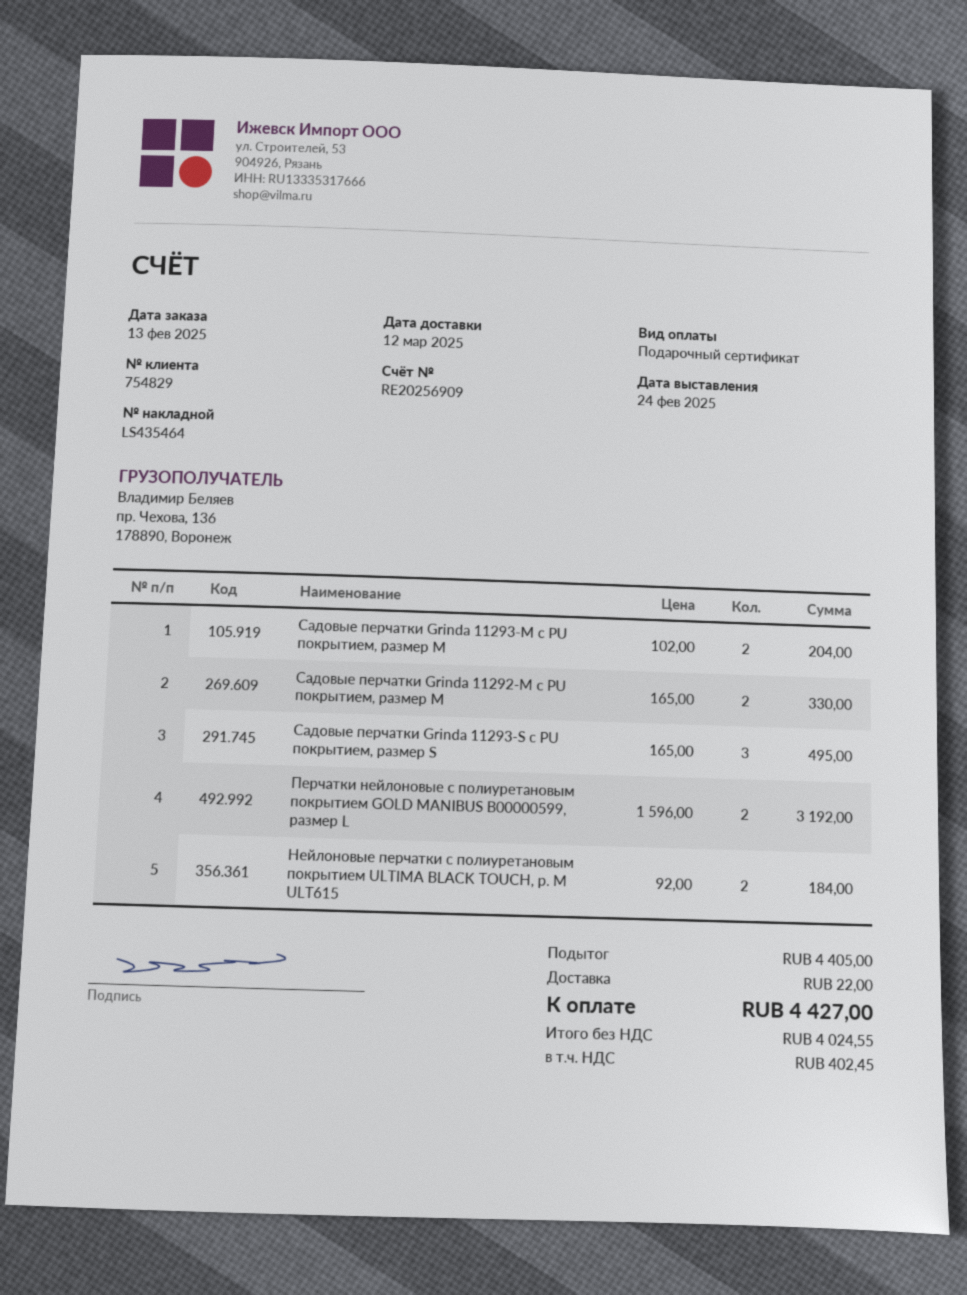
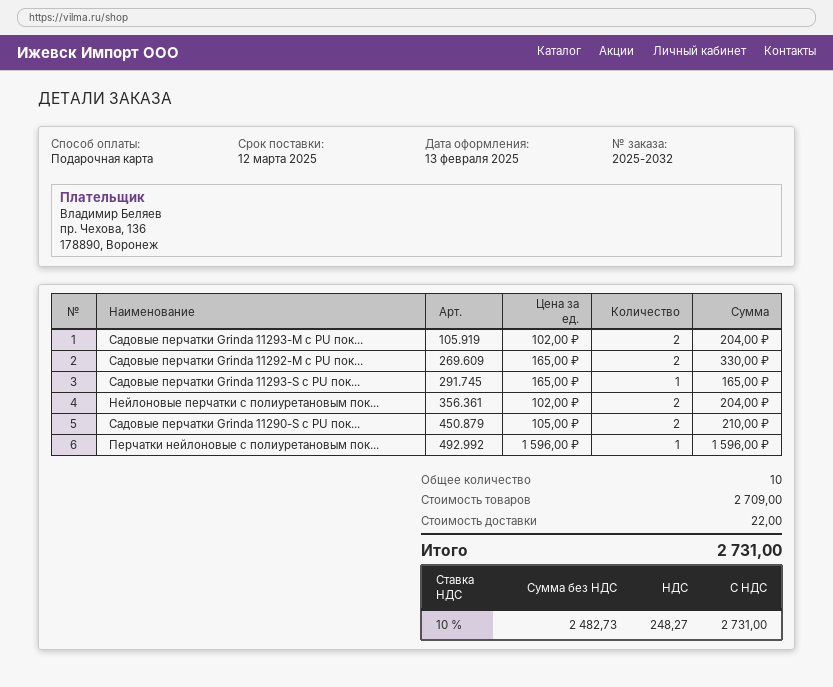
Садовые перчатки Grinda 11293-S с PU покрытием, размер S: 3 x 165.00 = 495.00 -> 1 x 165.00 = 165.00
Перчатки нейлоновые с полиуретановым покрытием GOLD MANIBUS В00000599, размер L: 2 x 1596.00 = 3192.00 -> 1 x 1596.00 = 1596.00
Нейлоновые перчатки с полиуретановым покрытием ULTIMA BLACK TOUCH, р. M ULT615: 2 x 92.00 = 184.00 -> 2 x 102.00 = 204.00
Садовые перчатки Grinda 11290-S с PU пок...: none -> 2 x 105.00 = 210.00
subtotal: 4405.00 -> 2709.00
net: 4024.55 -> 2482.73
tax: 402.45 -> 248.27
total: 4427.00 -> 2731.00

